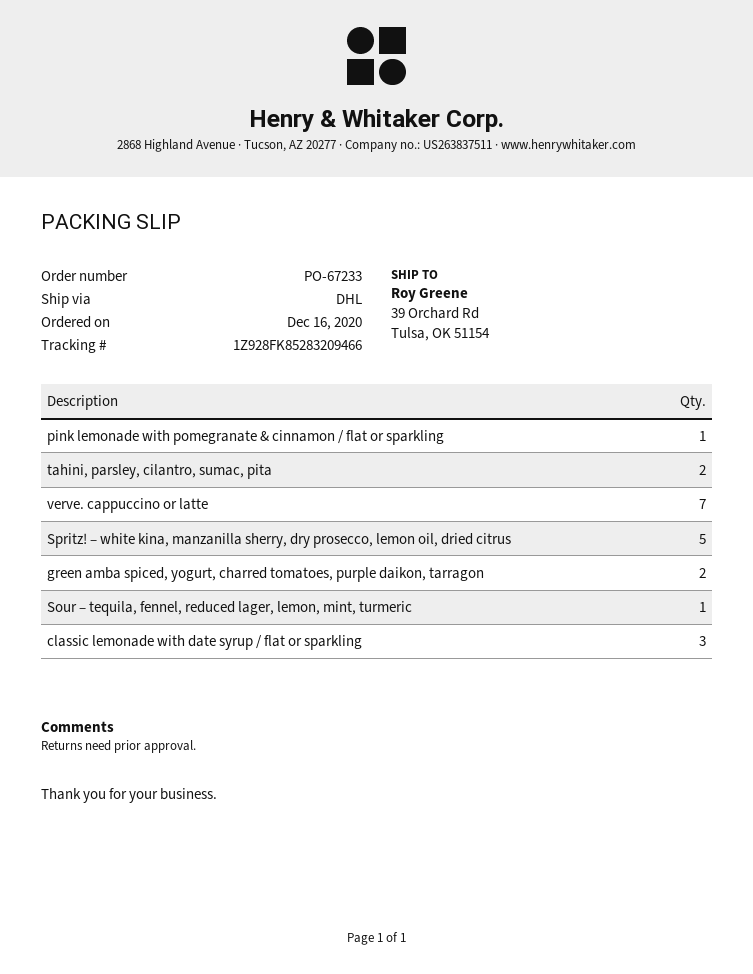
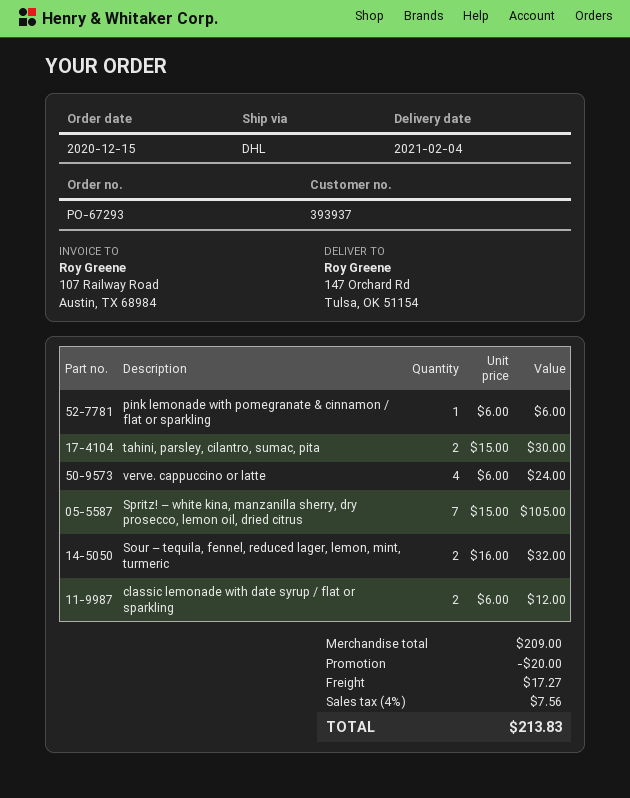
order number: PO-67233 -> PO-67293
order date: 2020-12-16 -> 2020-12-15
ship to: 39 Orchard Rd, Tulsa, OK 51154 -> 147 Orchard Rd, Tulsa, OK 51154
verve. cappuccino or latte: 7 -> 4
Spritz! – white kina, manzanilla sherry, dry prosecco, lemon oil, dried citrus: 5 -> 7
green amba spiced, yogurt, charred tomatoes, purple daikon, tarragon: 2 -> none
Sour – tequila, fennel, reduced lager, lemon, mint, turmeric: 1 -> 2
classic lemonade with date syrup / flat or sparkling: 3 -> 2

